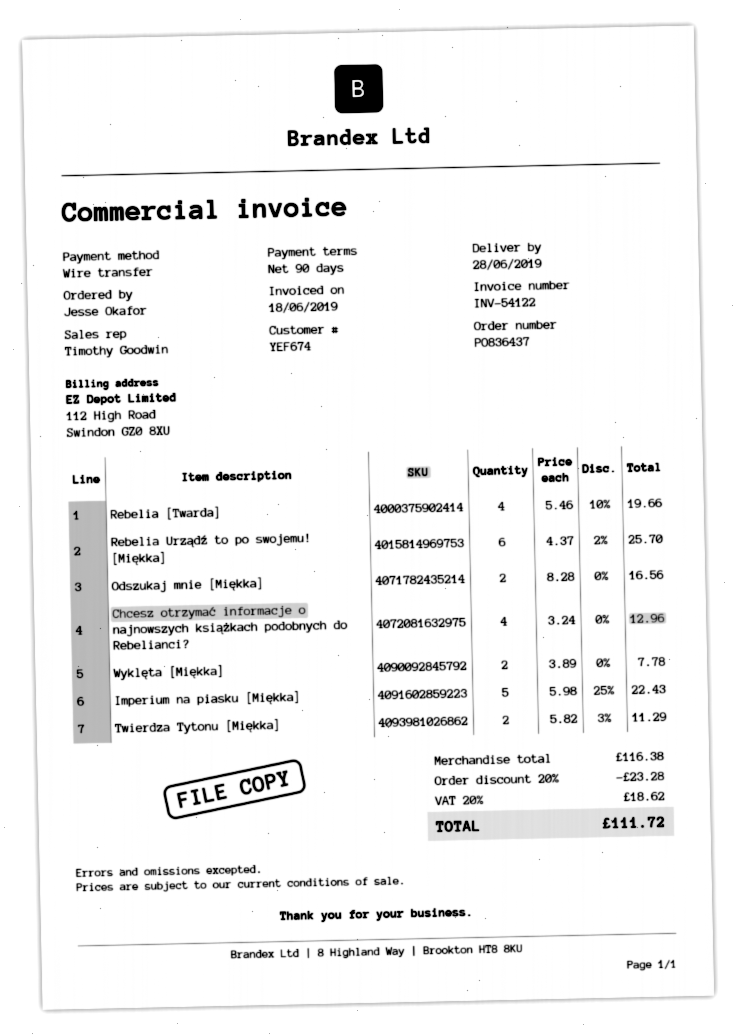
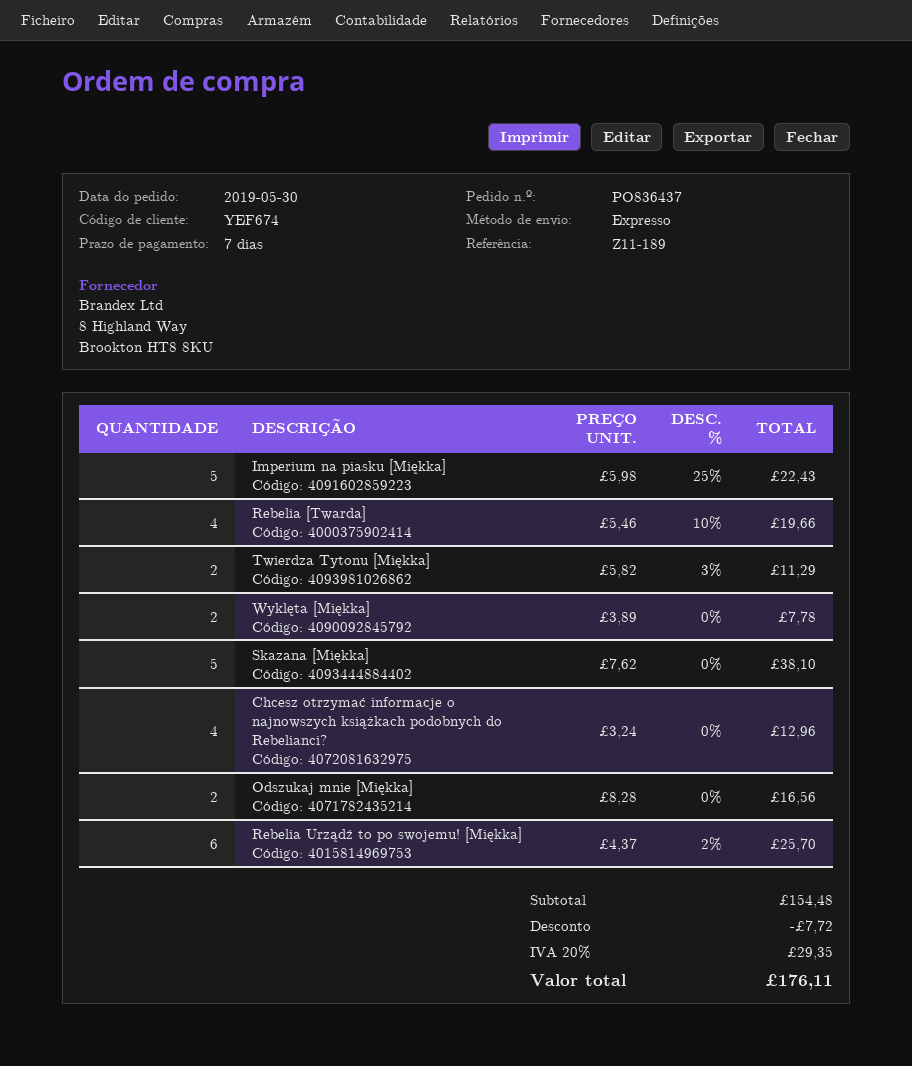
payment terms: 90 days -> 7 days
Skazana [Miękka]: none -> 5 x 7.62 = 38.10
subtotal: 116.38 -> 154.48
discount: 23.28 -> 7.72
tax: 20% = 18.62 -> 20% = 29.35
total: 111.72 -> 176.11

